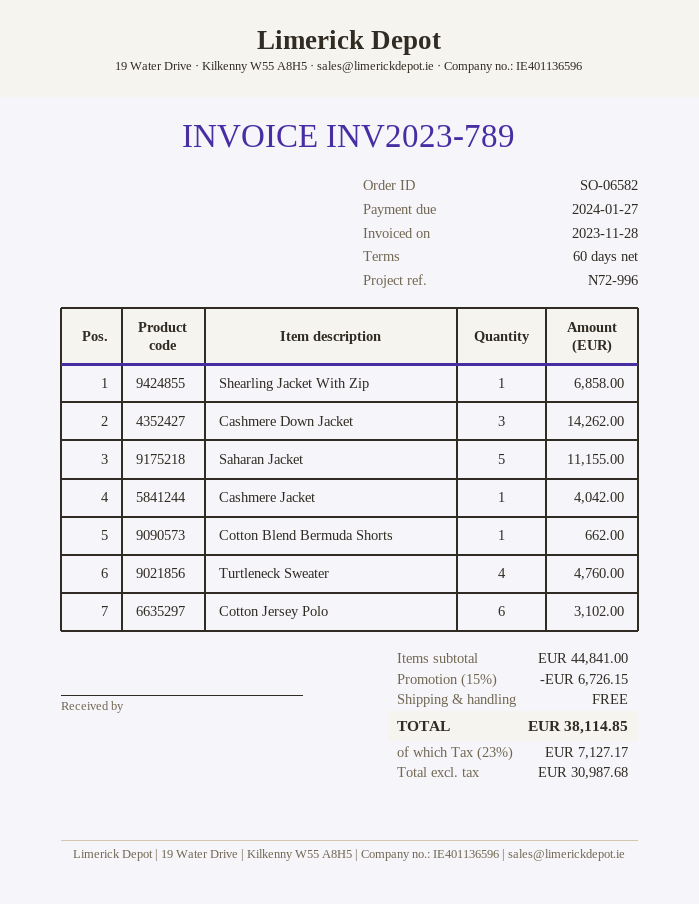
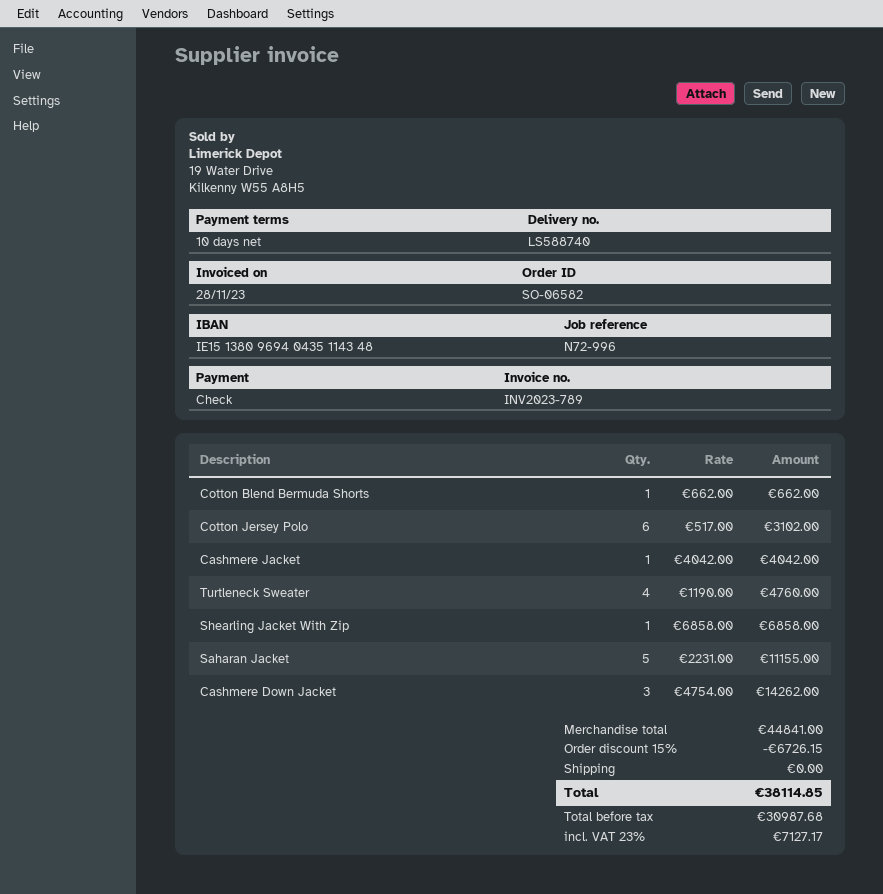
payment terms: 60 days -> 10 days

